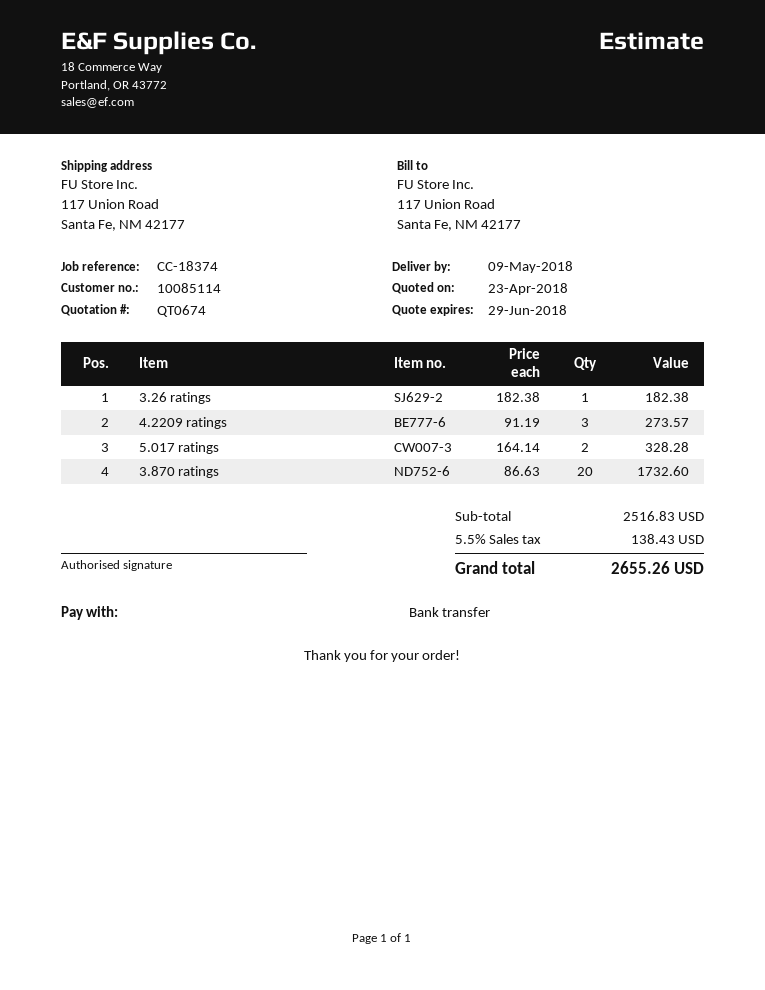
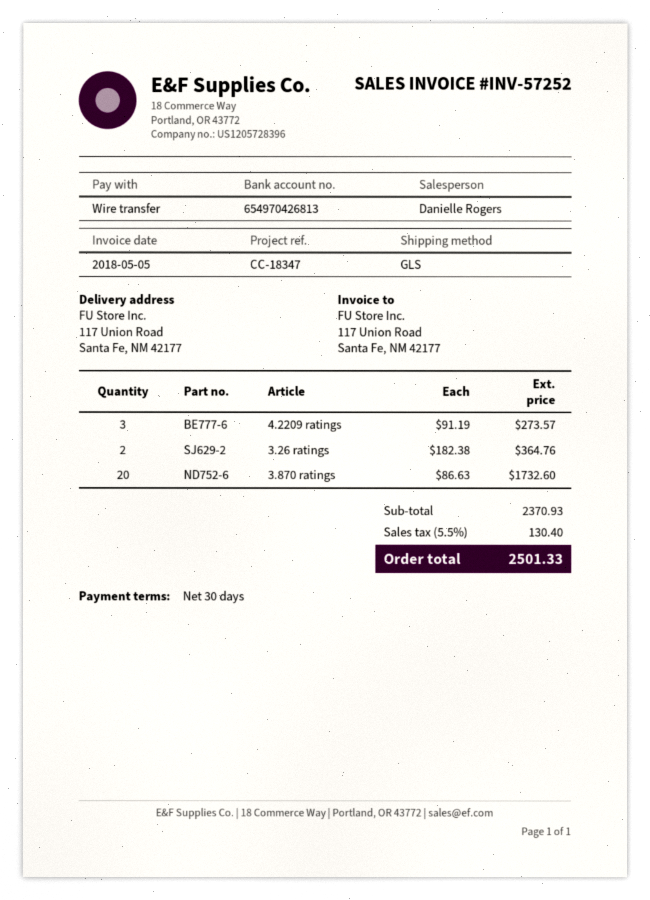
reference: CC-18374 -> CC-18347
3.26 ratings: 1 x 182.38 = 182.38 -> 2 x 182.38 = 364.76
5.017 ratings: 2 x 164.14 = 328.28 -> none
subtotal: 2516.83 -> 2370.93
tax: 5.5% = 138.43 -> 5.5% = 130.40
total: 2655.26 -> 2501.33

